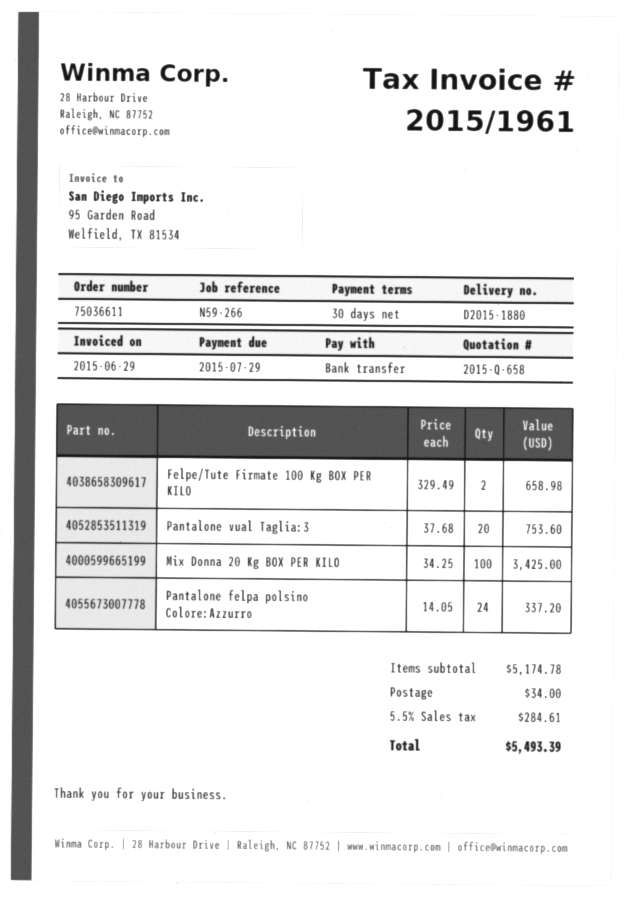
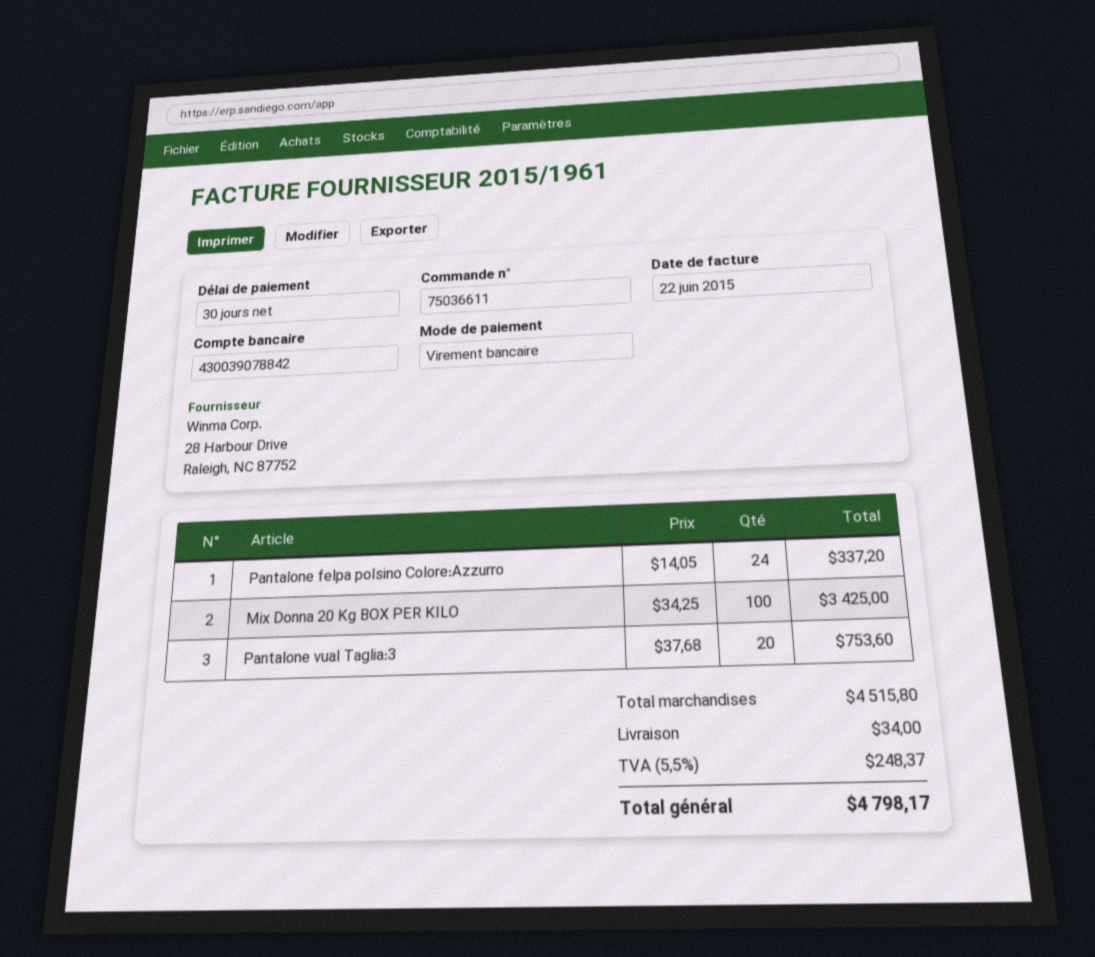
invoice date: 2015-06-29 -> 2015-06-22
Felpe/Tute Firmate 100 Kg BOX PER KILO: 2 x 329.49 = 658.98 -> none
subtotal: 5174.78 -> 4515.80
tax: 5.5% = 284.61 -> 5.5% = 248.37
total: 5493.39 -> 4798.17

